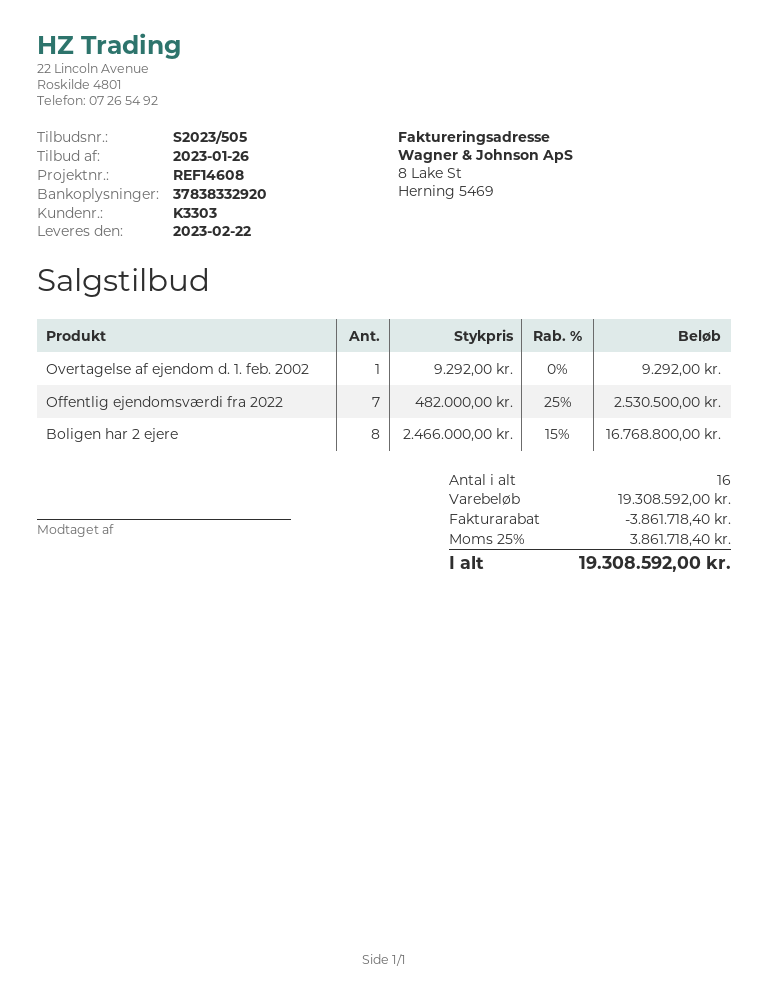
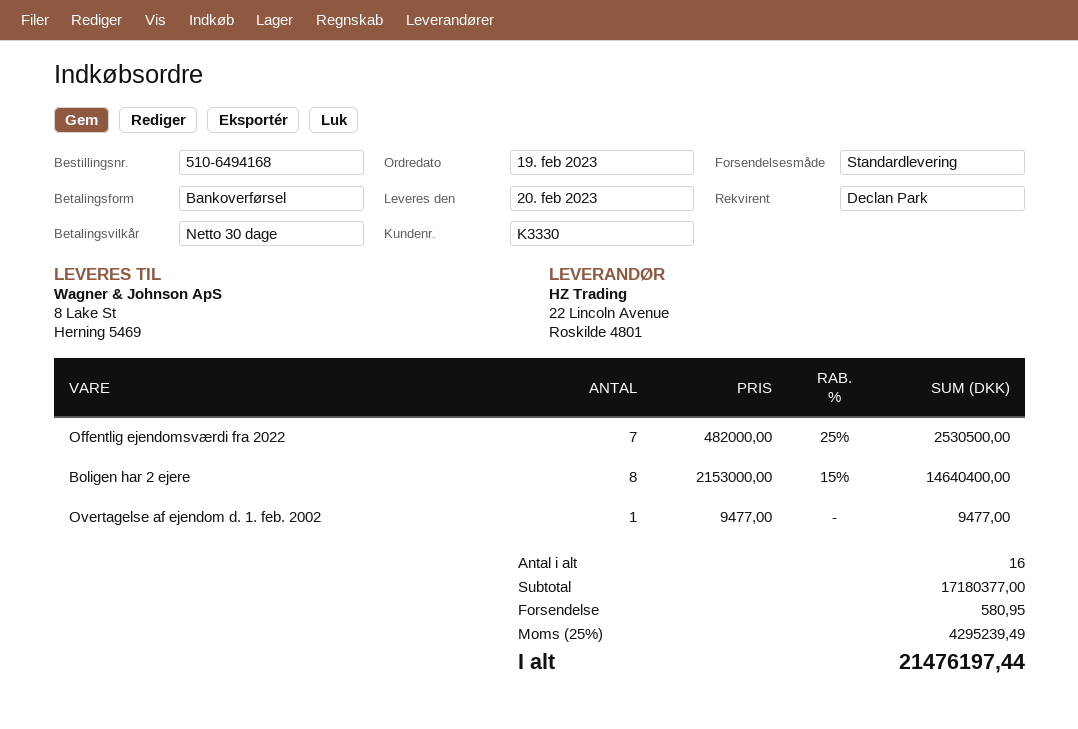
delivery date: 2023-02-22 -> 2023-02-20
customer number: K3303 -> K3330
Overtagelse af ejendom d. 1. feb. 2002: 1 x 9292.00 = 9292.00 -> 1 x 9477.00 = 9477.00
Boligen har 2 ejere: 8 x 2466000.00 - 15% = 16768800.00 -> 8 x 2153000.00 - 15% = 14640400.00
subtotal: 19308592.00 -> 17180377.00
discount: 3861718.40 -> none
shipping: none -> 580.95
tax: 25% = 3861718.40 -> 25% = 4295239.49
total: 19308592.00 -> 21476197.44

